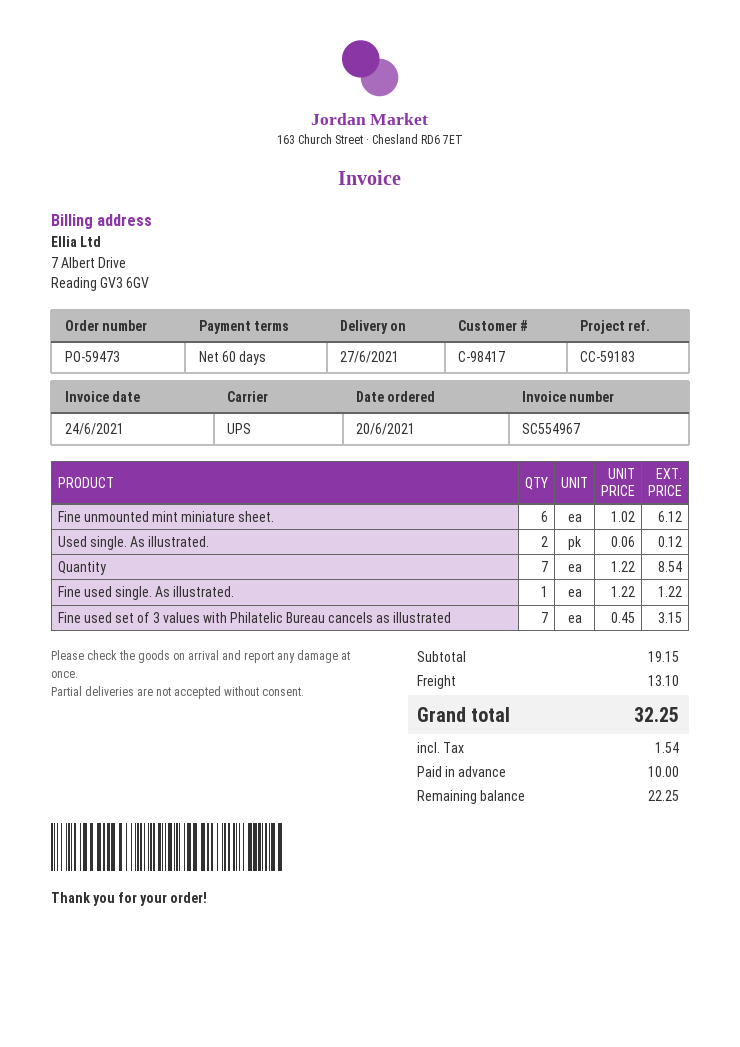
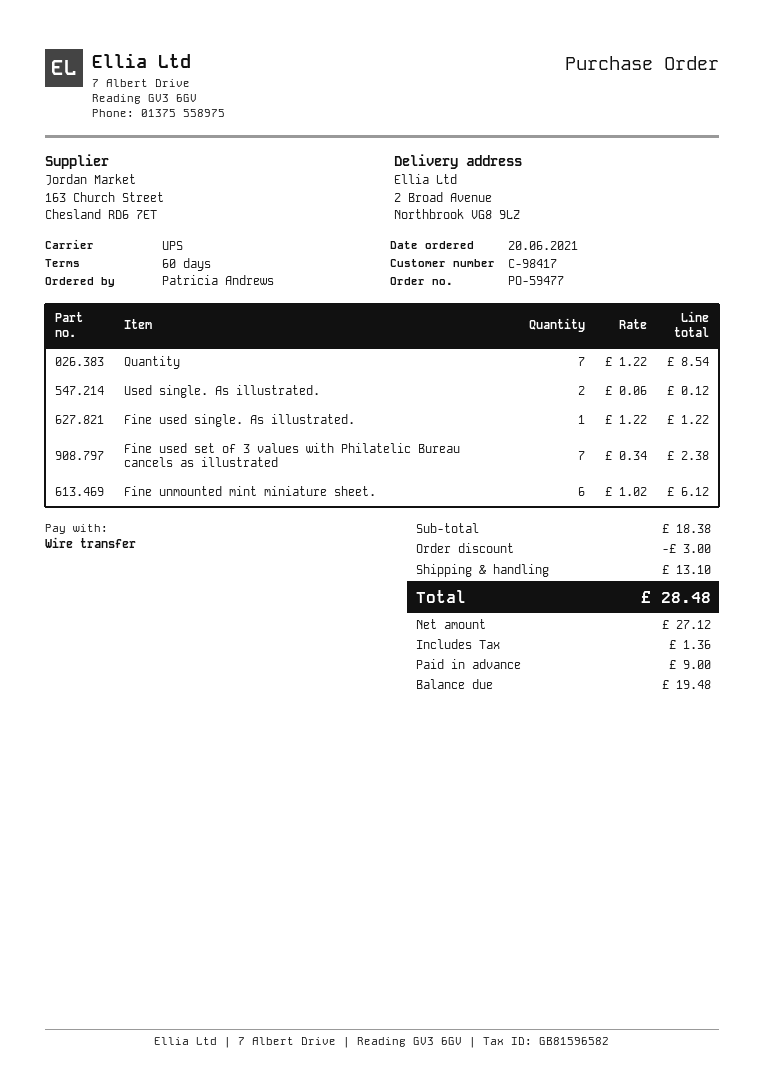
order number: PO-59473 -> PO-59477
Fine used set of 3 values with Philatelic Bureau cancels as illustrated: 7 x 0.45 = 3.15 -> 7 x 0.34 = 2.38
subtotal: 19.15 -> 18.38
discount: none -> 3.00
tax: 1.54 -> 1.36
total: 32.25 -> 28.48
deposit: 10.00 -> 9.00
balance: 22.25 -> 19.48

